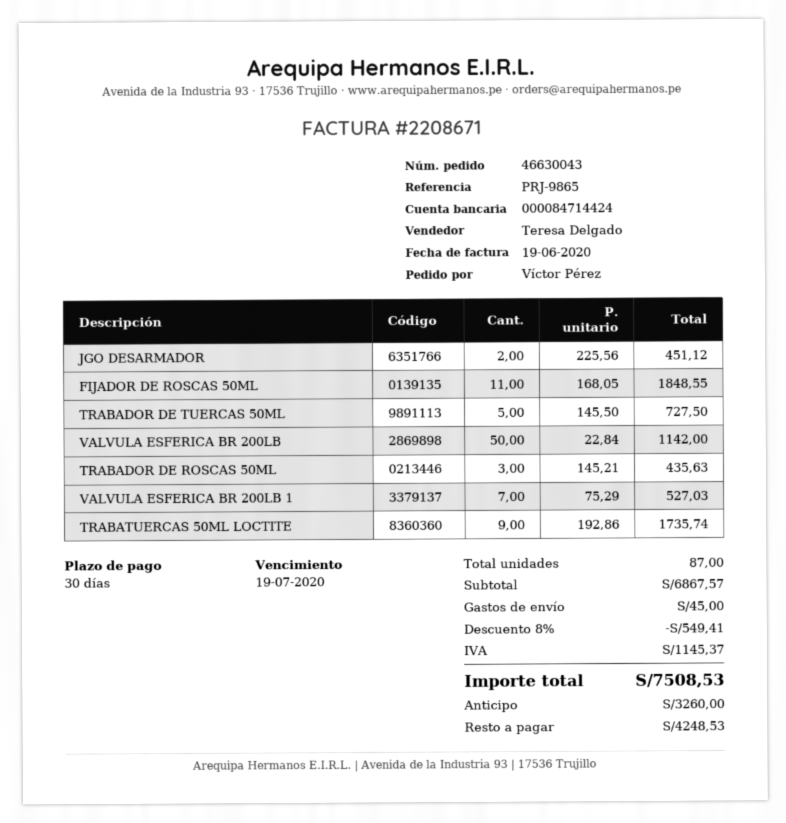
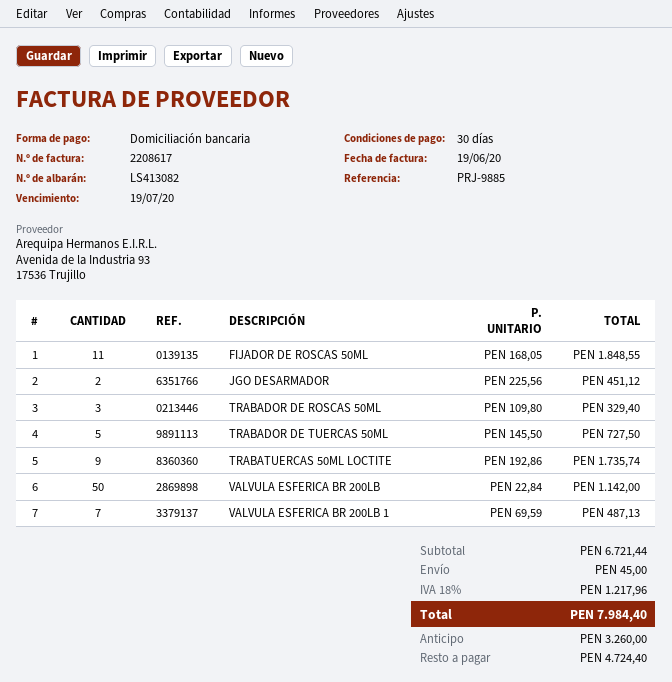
invoice number: 2208671 -> 2208617
reference: PRJ-9865 -> PRJ-9885
TRABADOR DE ROSCAS 50ML: 3 x 145.21 = 435.63 -> 3 x 109.80 = 329.40
VALVULA ESFERICA BR 200LB 1: 7 x 75.29 = 527.03 -> 7 x 69.59 = 487.13
subtotal: 6867.57 -> 6721.44
discount: 8% = 549.41 -> none
tax: 1145.37 -> 1217.96
total: 7508.53 -> 7984.40
balance: 4248.53 -> 4724.40

